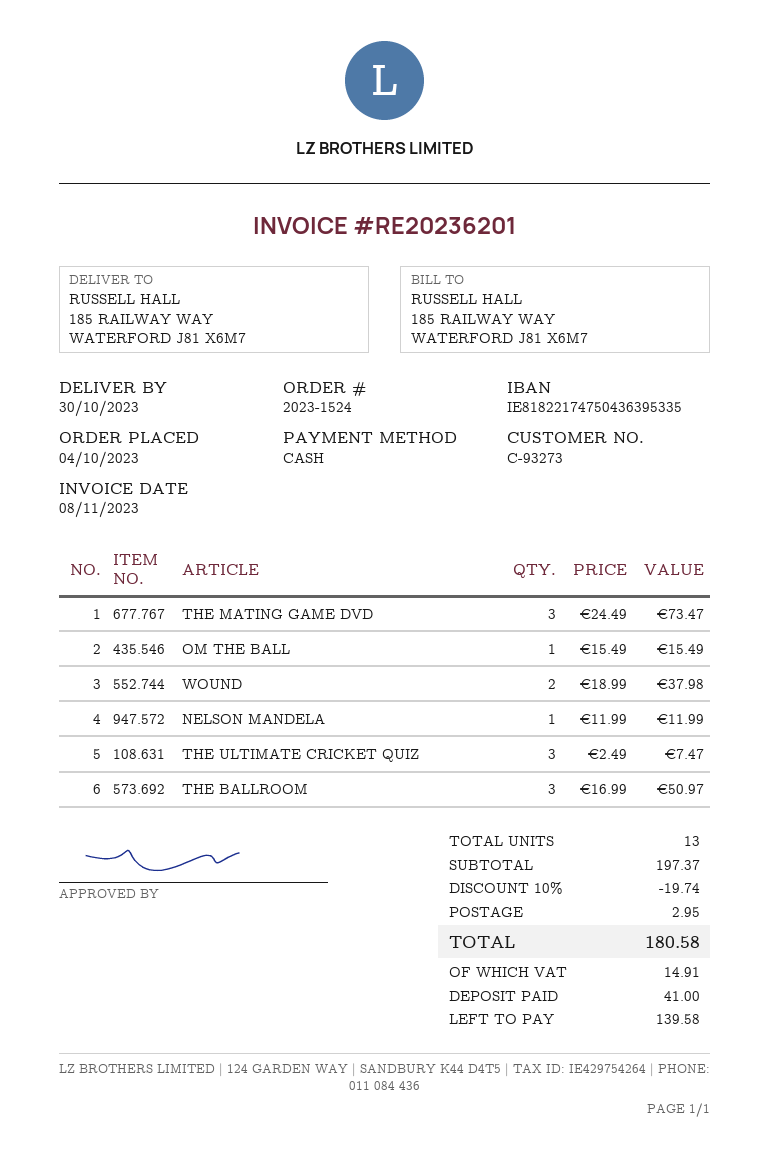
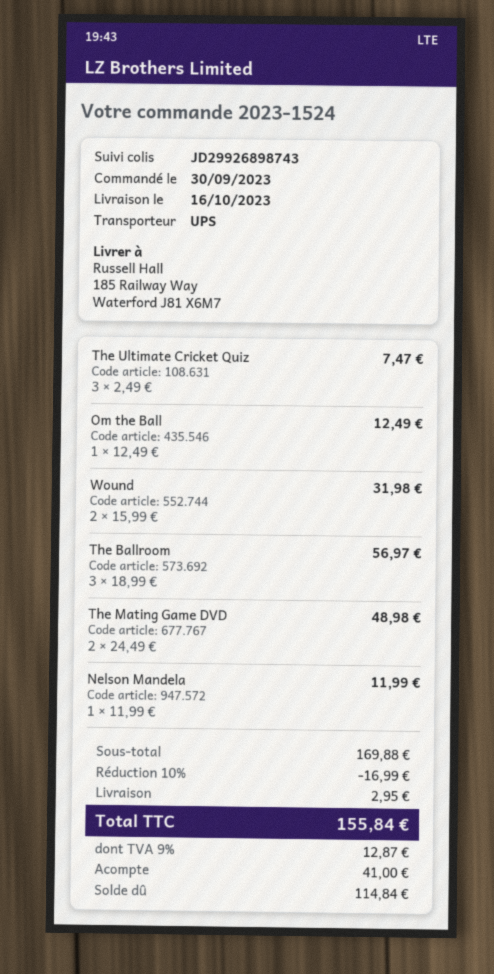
order date: 2023-10-04 -> 2023-09-30
delivery date: 2023-10-30 -> 2023-10-16
THE MATING GAME DVD: 3 x 24.49 = 73.47 -> 2 x 24.49 = 48.98
OM THE BALL: 1 x 15.49 = 15.49 -> 1 x 12.49 = 12.49
WOUND: 2 x 18.99 = 37.98 -> 2 x 15.99 = 31.98
THE BALLROOM: 3 x 16.99 = 50.97 -> 3 x 18.99 = 56.97
subtotal: 197.37 -> 169.88
discount: 10% = 19.74 -> 10% = 16.99
tax: 14.91 -> 12.87
total: 180.58 -> 155.84
balance: 139.58 -> 114.84

